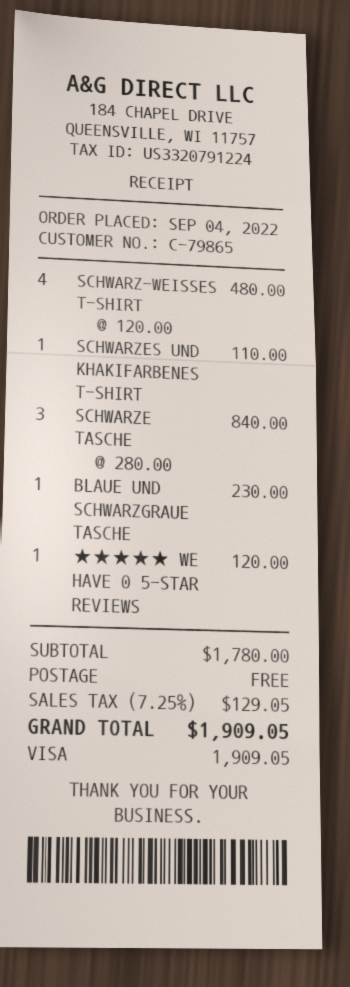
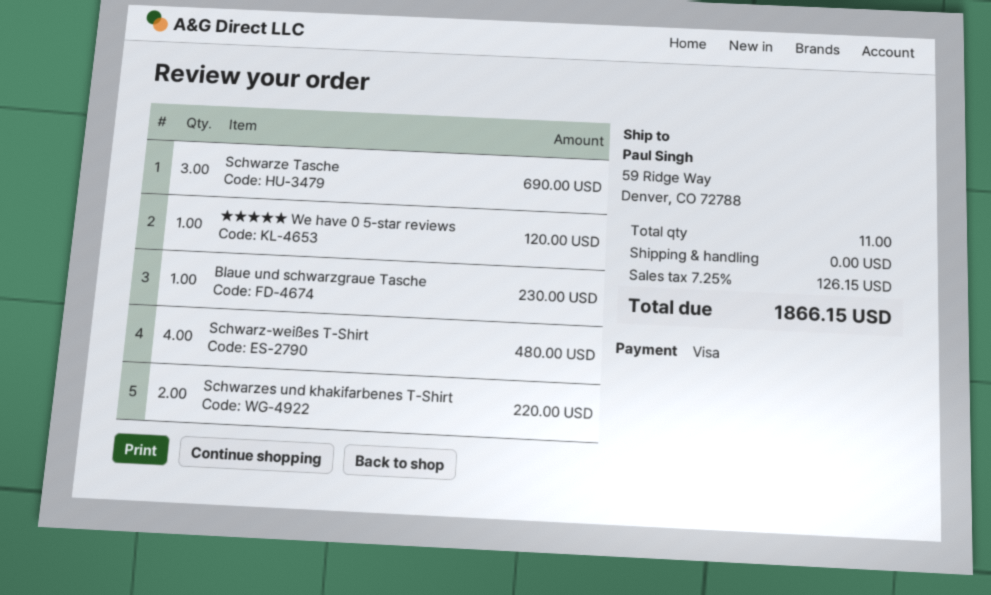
SCHWARZES UND KHAKIFARBENES T-SHIRT: 1 for 110.00 -> 2 for 220.00
SCHWARZE TASCHE: 3 for 840.00 -> 3 for 690.00
tax: 7.25% = 129.05 -> 7.25% = 126.15
total: 1909.05 -> 1866.15

